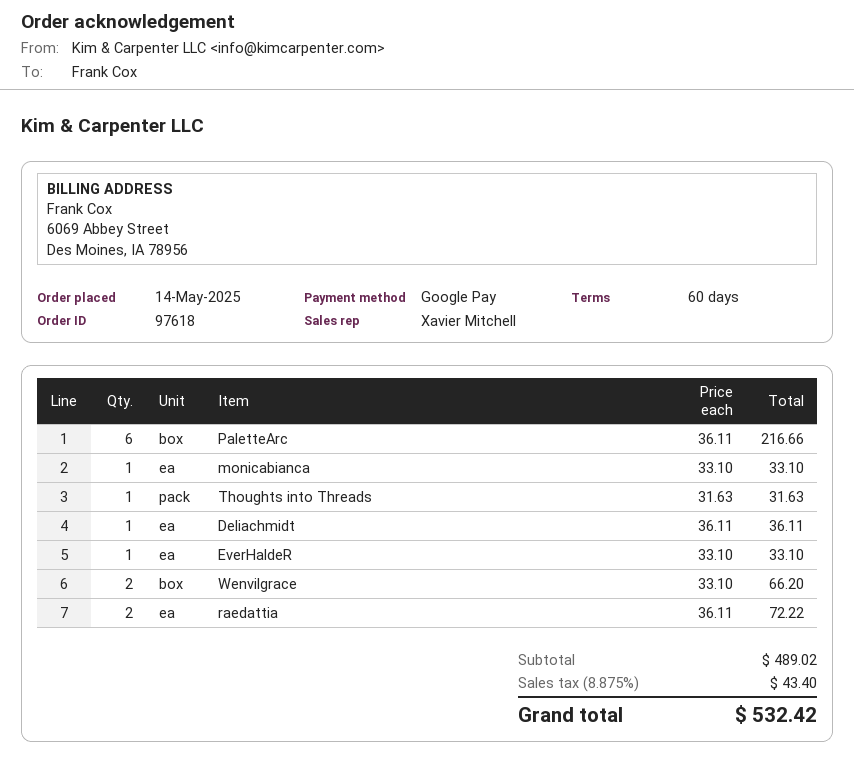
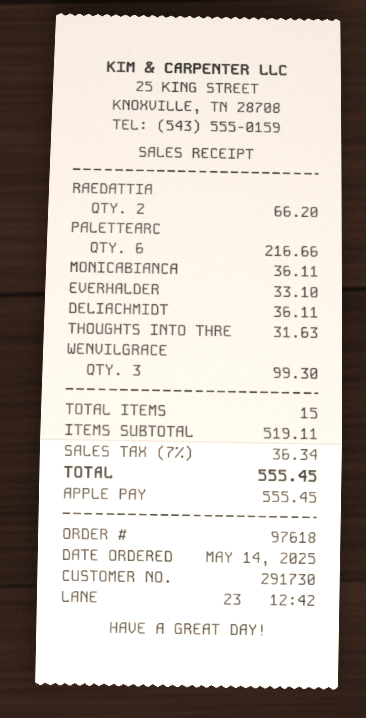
payment method: Google Pay -> Apple Pay
monicabianca: 1 for 33.10 -> 1 for 36.11
Wenvilgrace: 2 for 66.20 -> 3 for 99.30
raedattia: 2 for 72.22 -> 2 for 66.20
subtotal: 489.02 -> 519.11
tax: 8.875% = 43.40 -> 7% = 36.34
total: 532.42 -> 555.45

